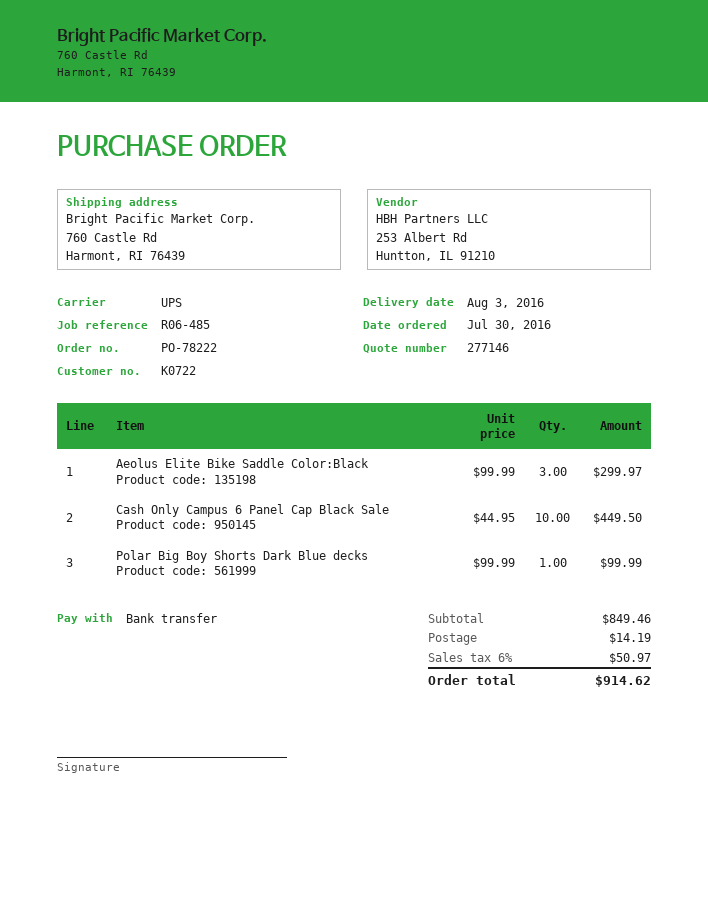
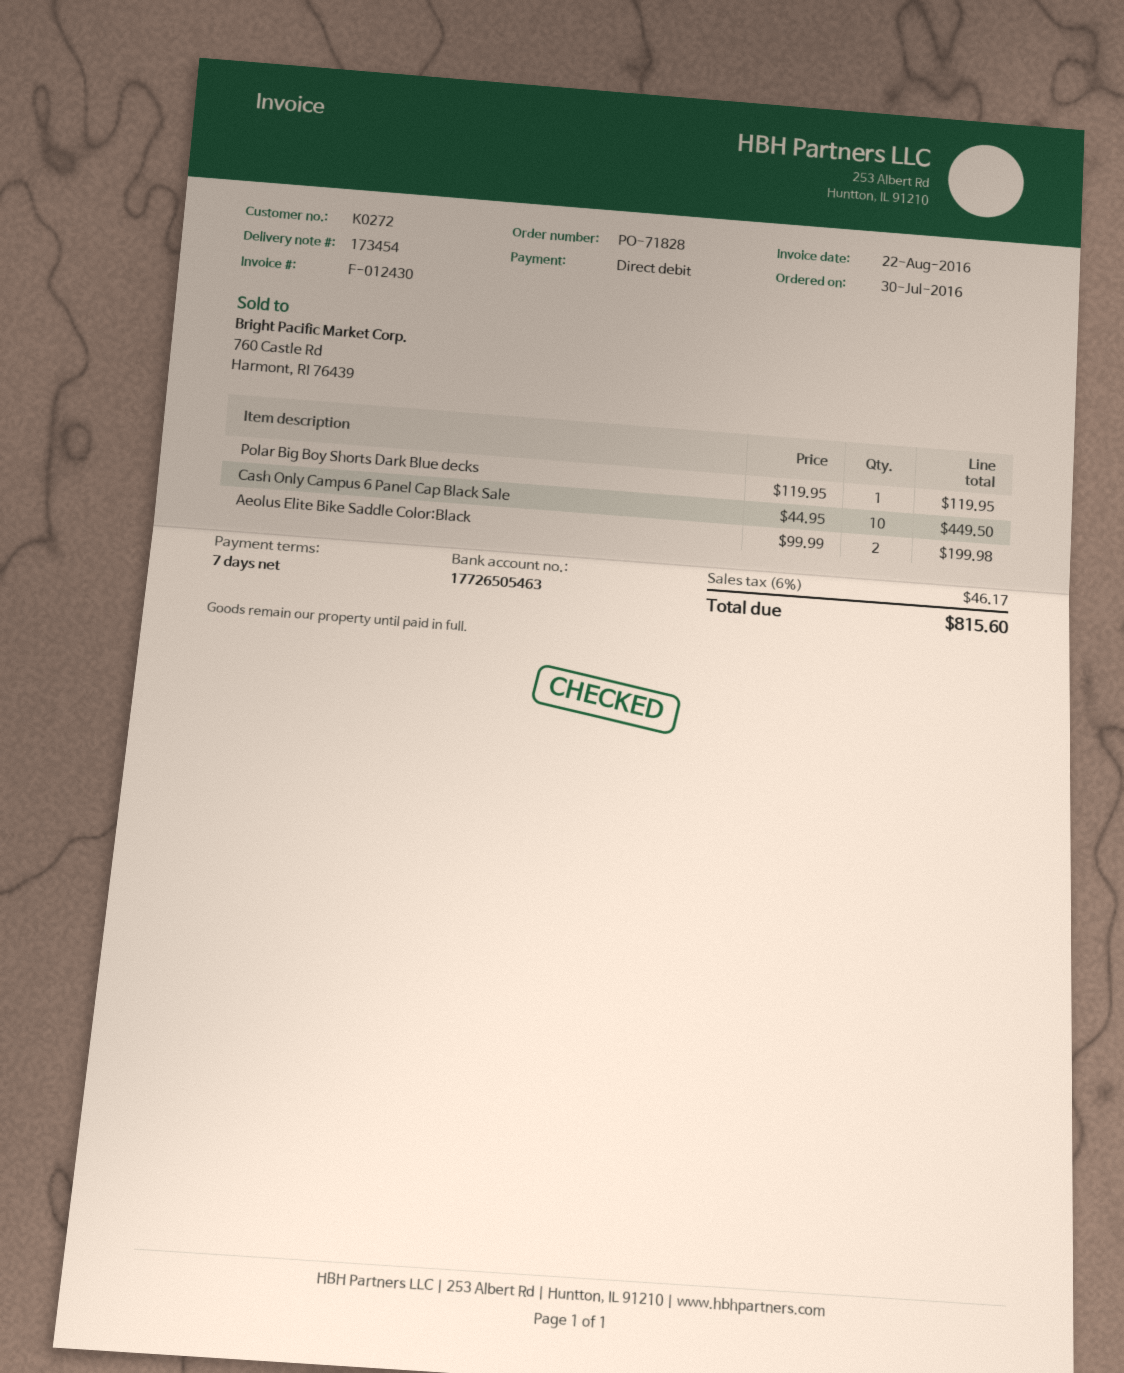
order number: PO-78222 -> PO-71828
customer number: K0722 -> K0272
payment method: bank transfer -> direct debit
Aeolus Elite Bike Saddle Color:Black: 3 x 99.99 = 299.97 -> 2 x 99.99 = 199.98
Polar Big Boy Shorts Dark Blue decks: 1 x 99.99 = 99.99 -> 1 x 119.95 = 119.95
shipping: 14.19 -> none
tax: 6% = 50.97 -> 6% = 46.17
total: 914.62 -> 815.60

